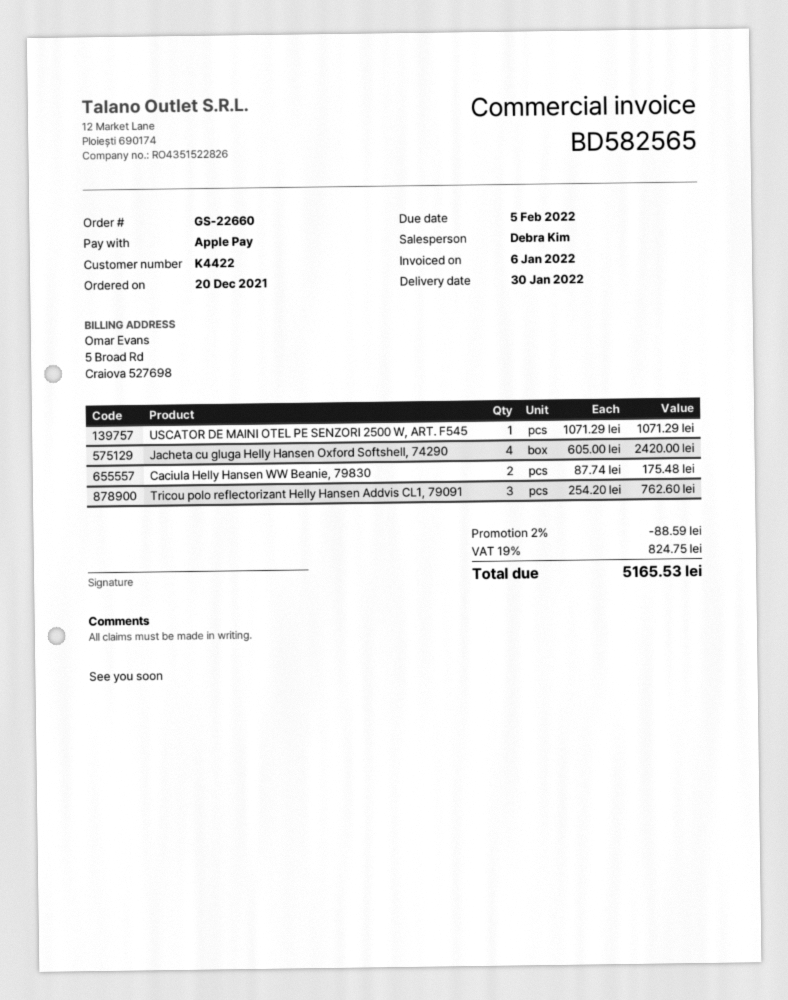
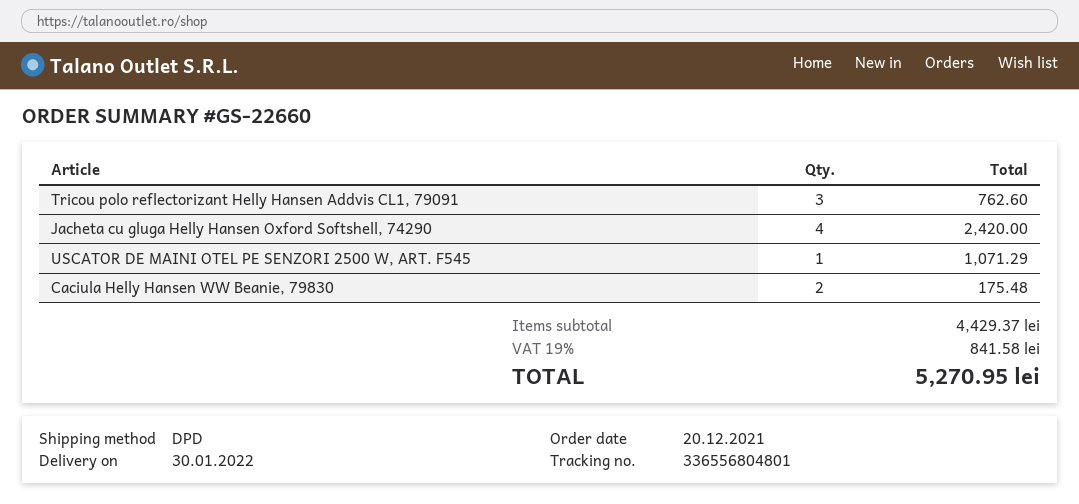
discount: 2% = 88.59 -> none
tax: 19% = 824.75 -> 19% = 841.58
total: 5165.53 -> 5270.95

